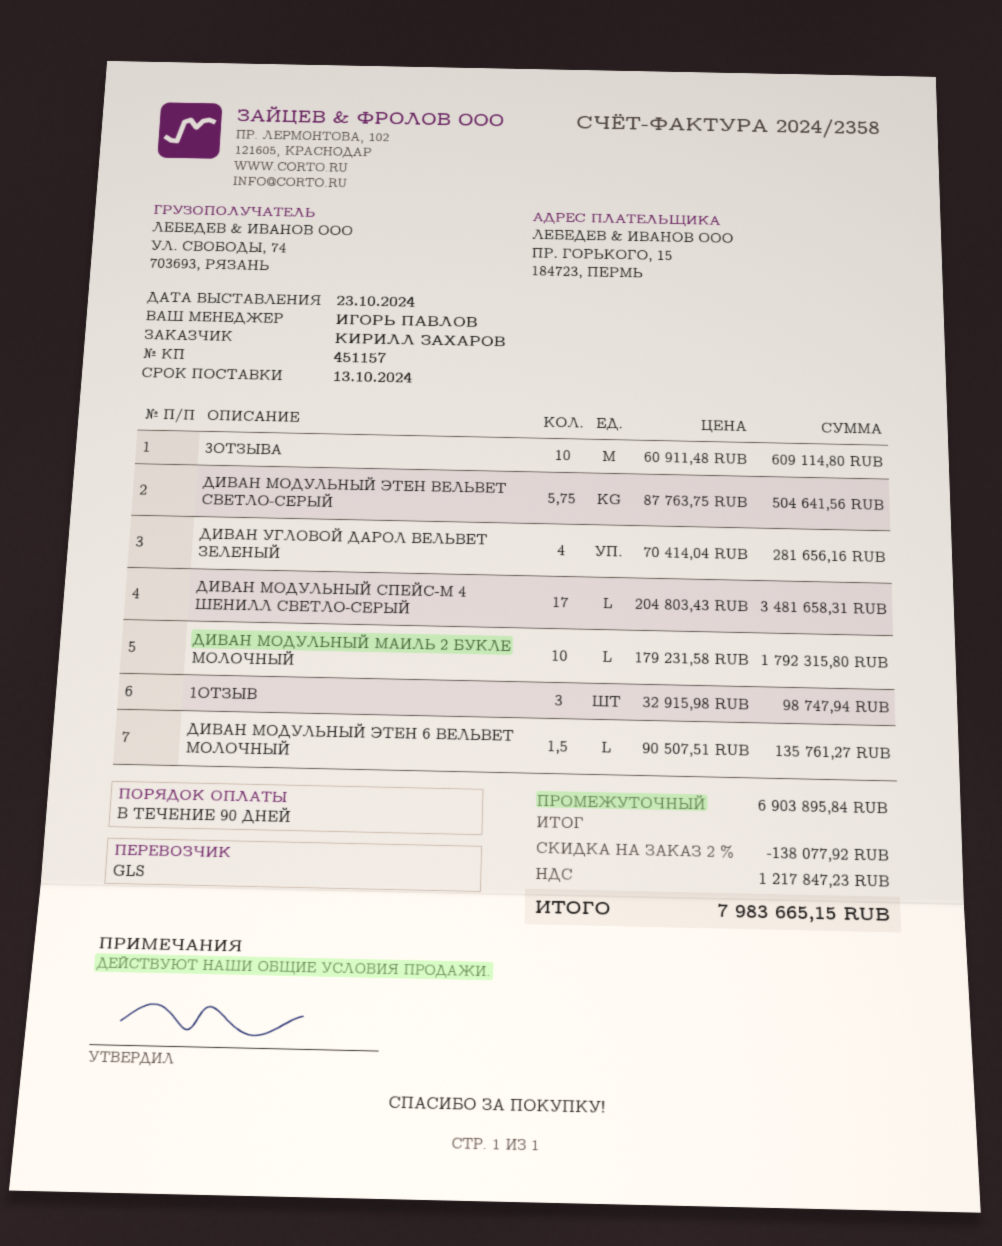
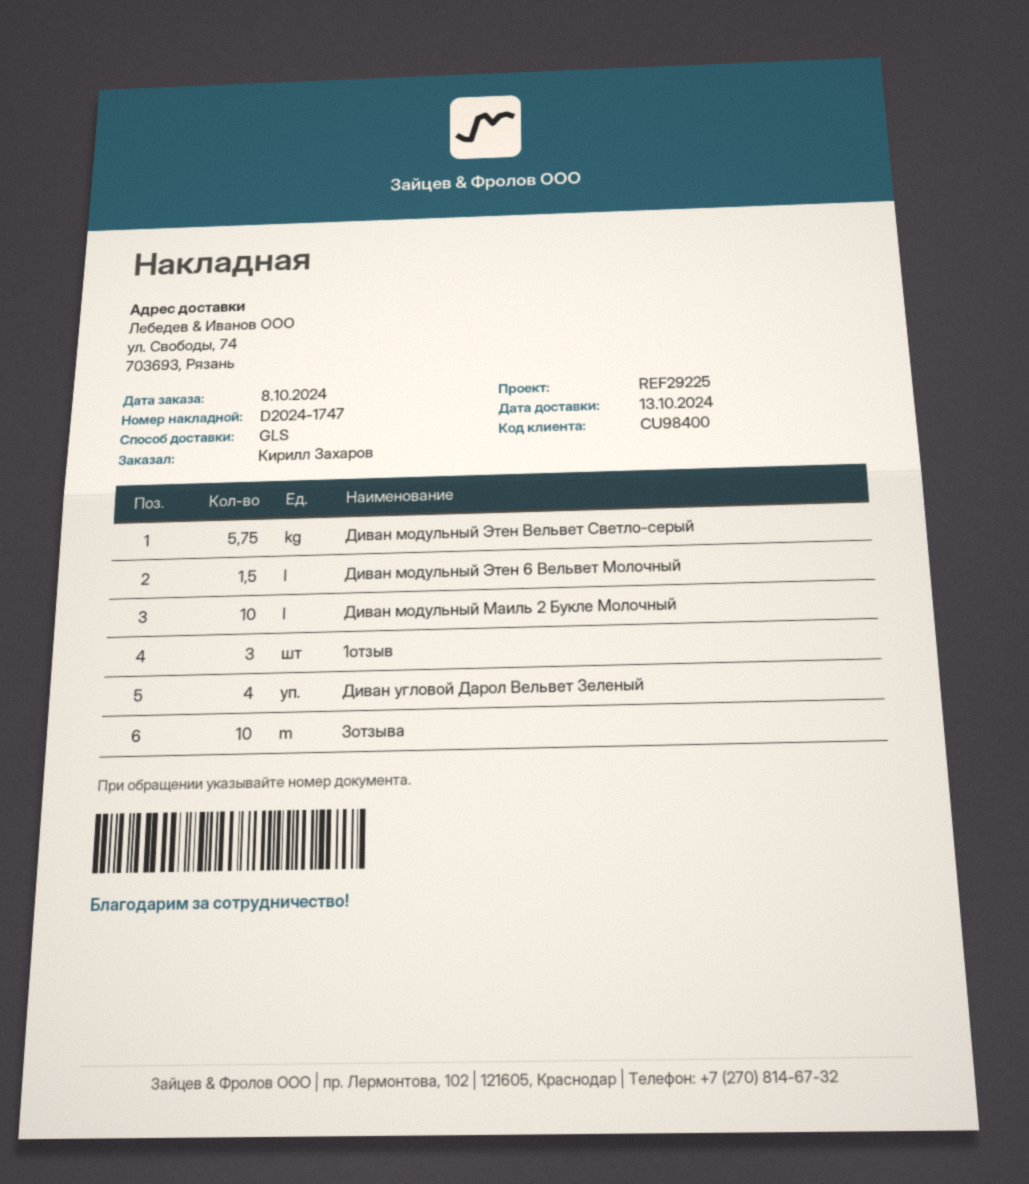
ДИВАН МОДУЛЬНЫЙ СПЕЙС-М 4 ШЕНИЛЛ СВЕТЛО-СЕРЫЙ: 17 -> none

